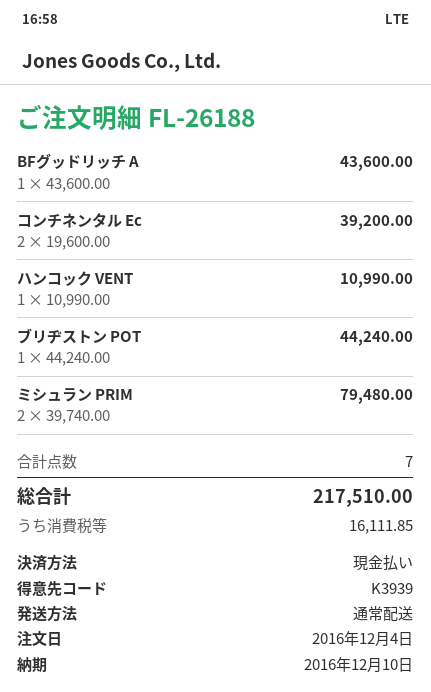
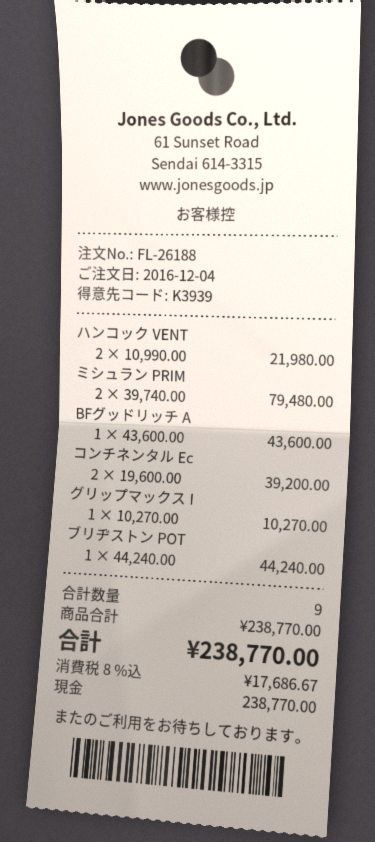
ハンコック VENT: 1 x 10990.00 = 10990.00 -> 2 x 10990.00 = 21980.00
グリップマックス I: none -> 1 x 10270.00 = 10270.00
total quantity: 7 -> 9
tax: 16111.85 -> 17686.67
total: 217510.00 -> 238770.00

